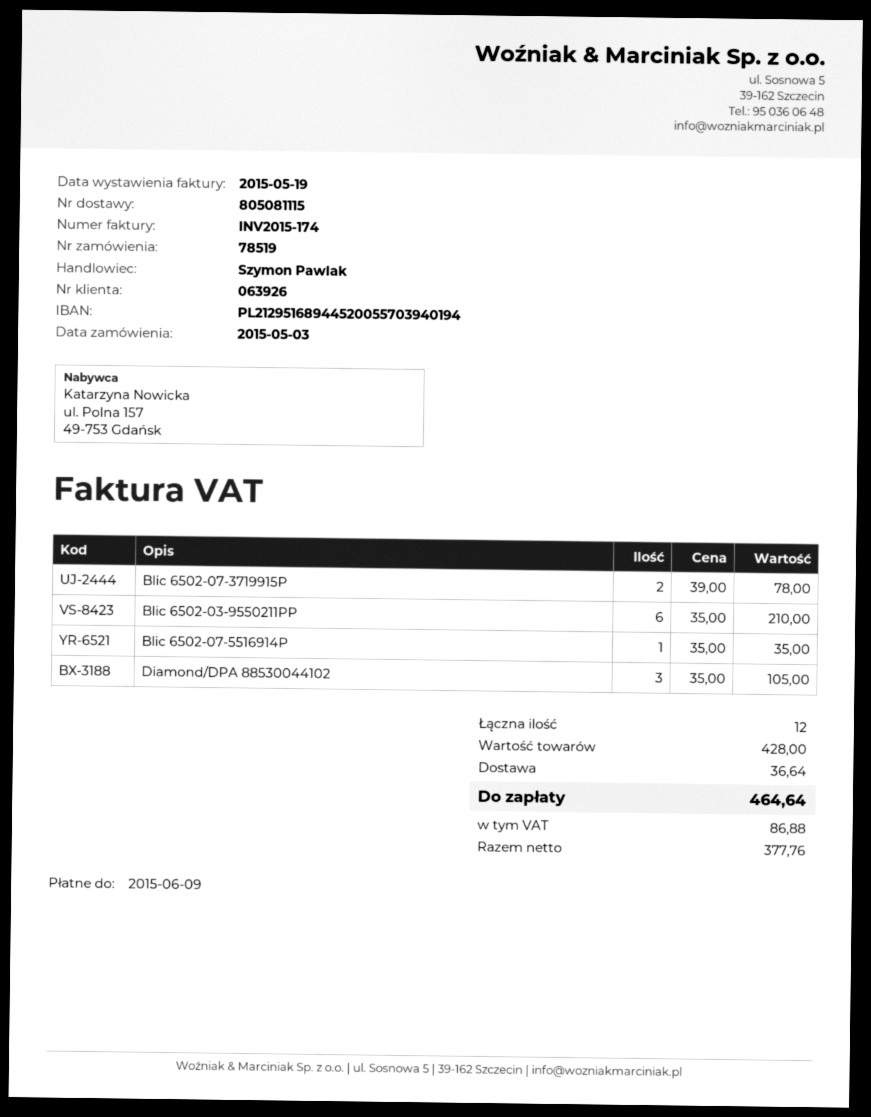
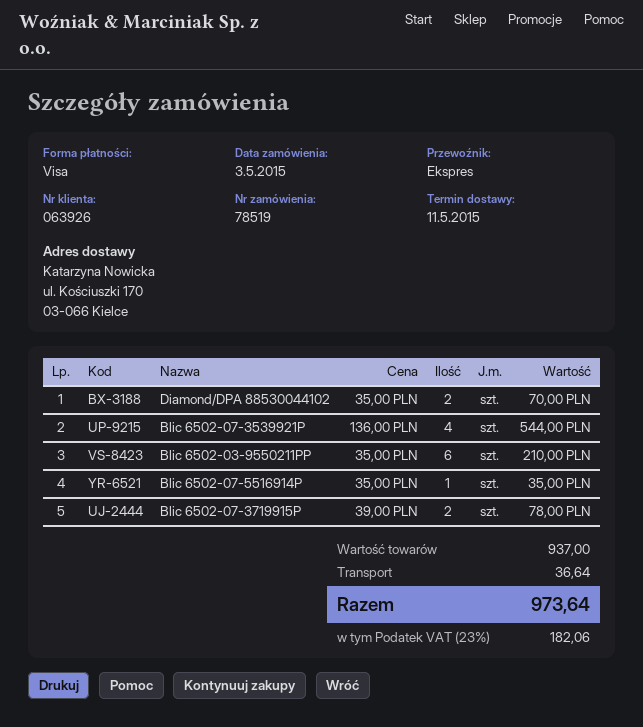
Diamond/DPA 88530044102: 3 x 35.00 = 105.00 -> 2 x 35.00 = 70.00
Blic 6502-07-3539921P: none -> 4 x 136.00 = 544.00
subtotal: 428.00 -> 937.00
tax: 86.88 -> 182.06
total: 464.64 -> 973.64

